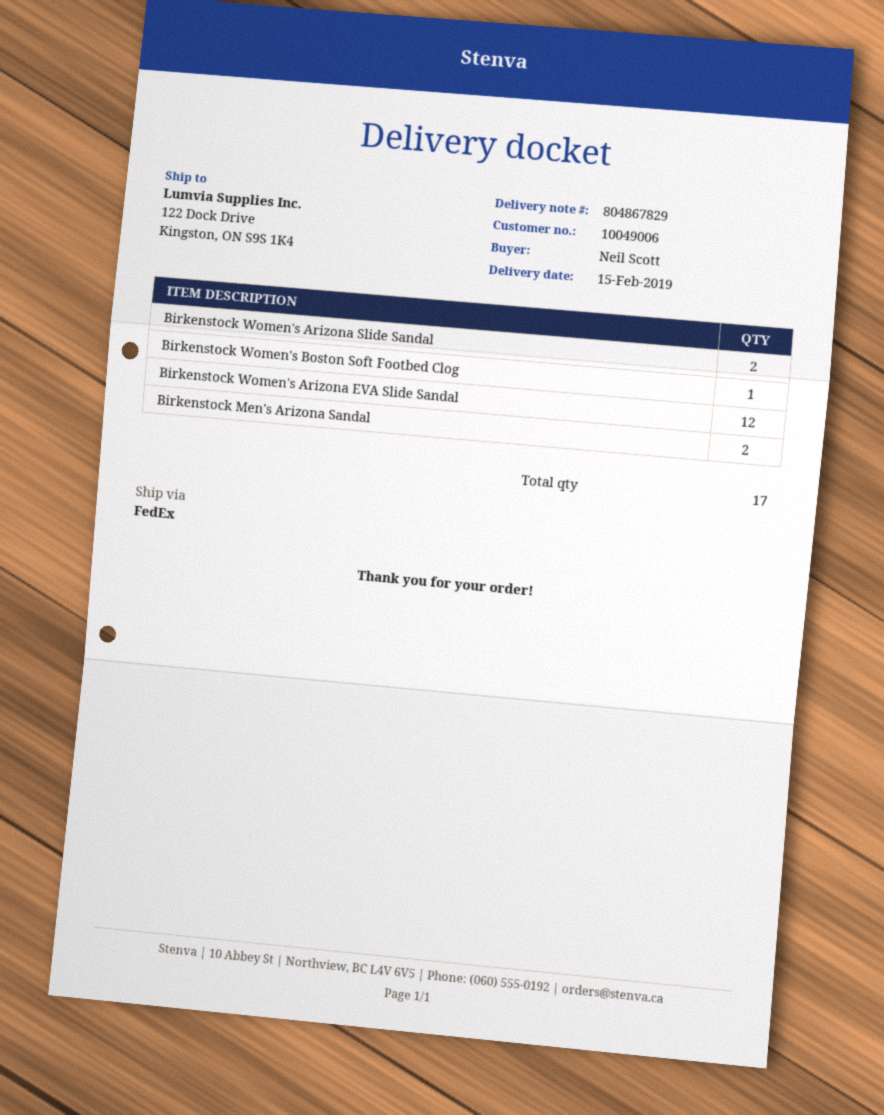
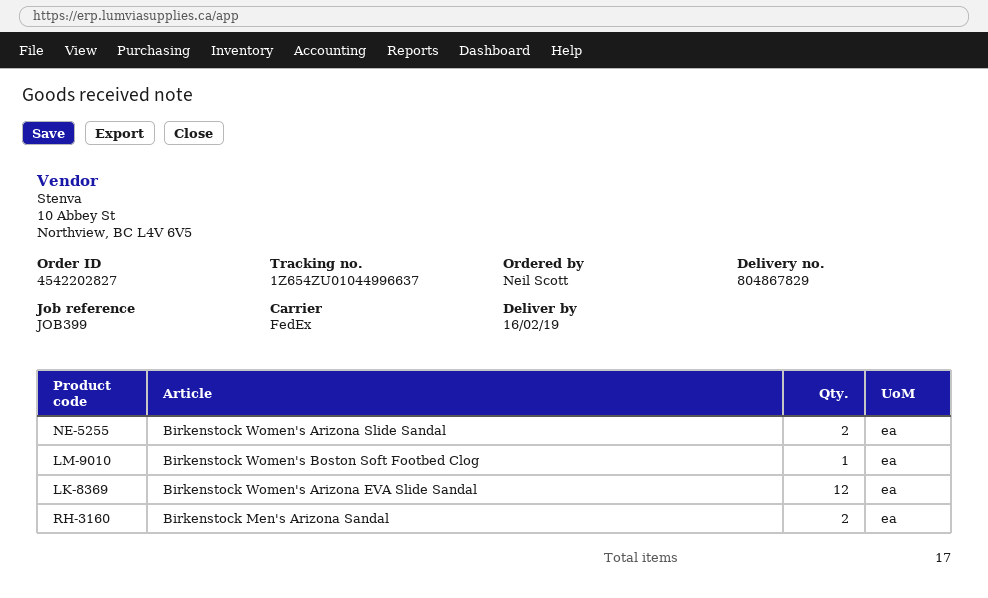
delivery date: 2019-02-15 -> 2019-02-16

